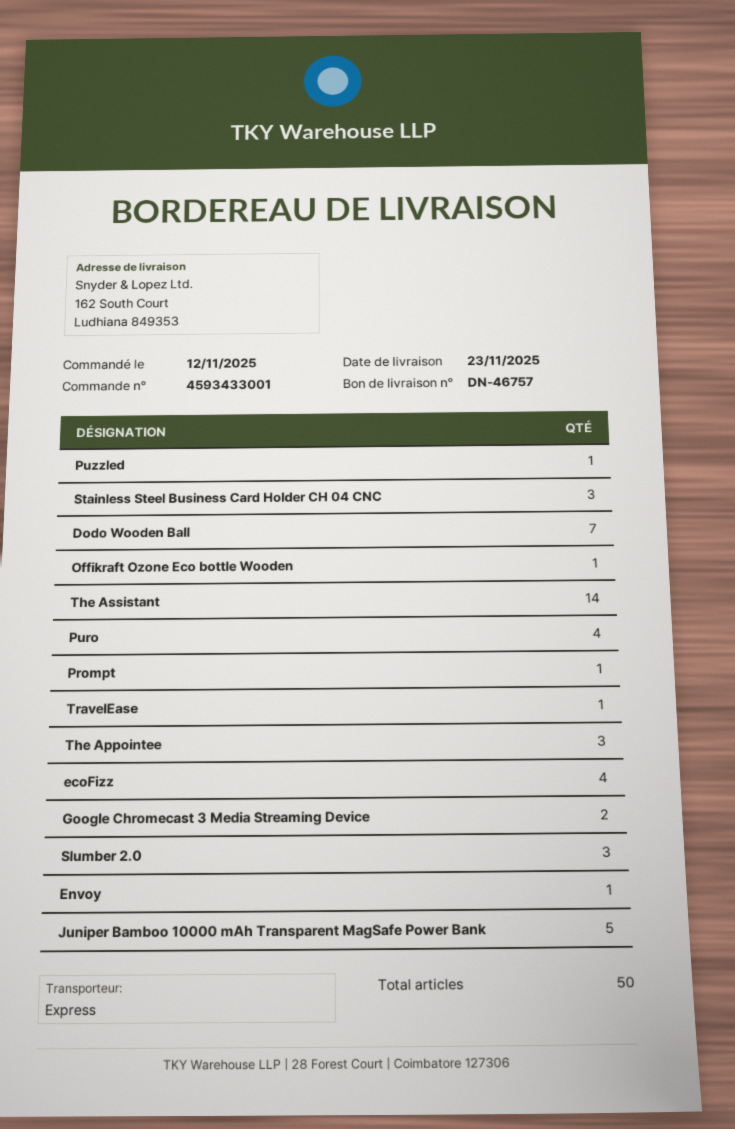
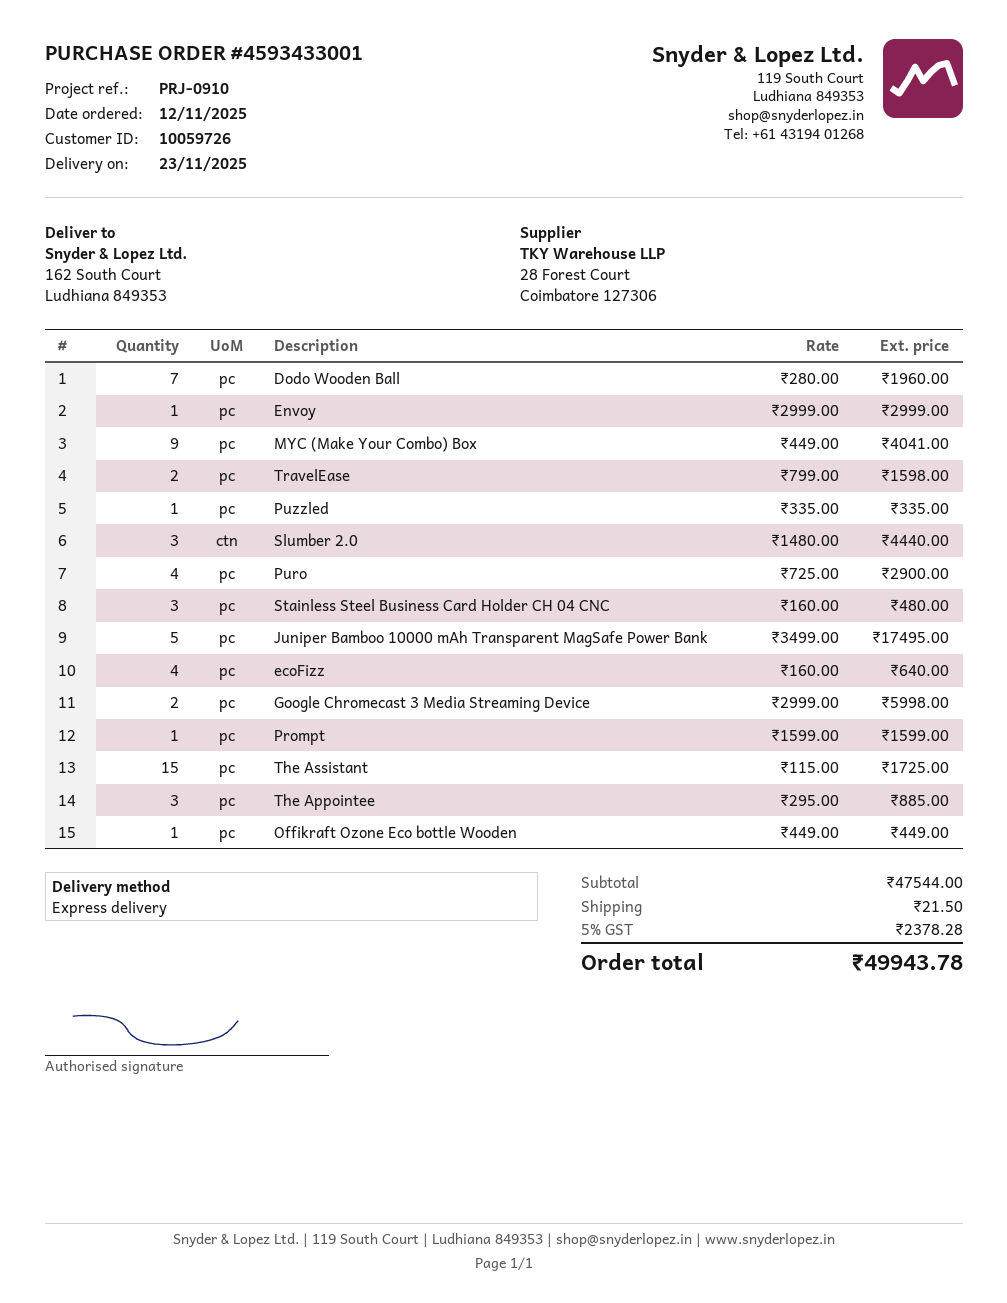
The Assistant: 14 -> 15
TravelEase: 1 -> 2
MYC (Make Your Combo) Box: none -> 9

